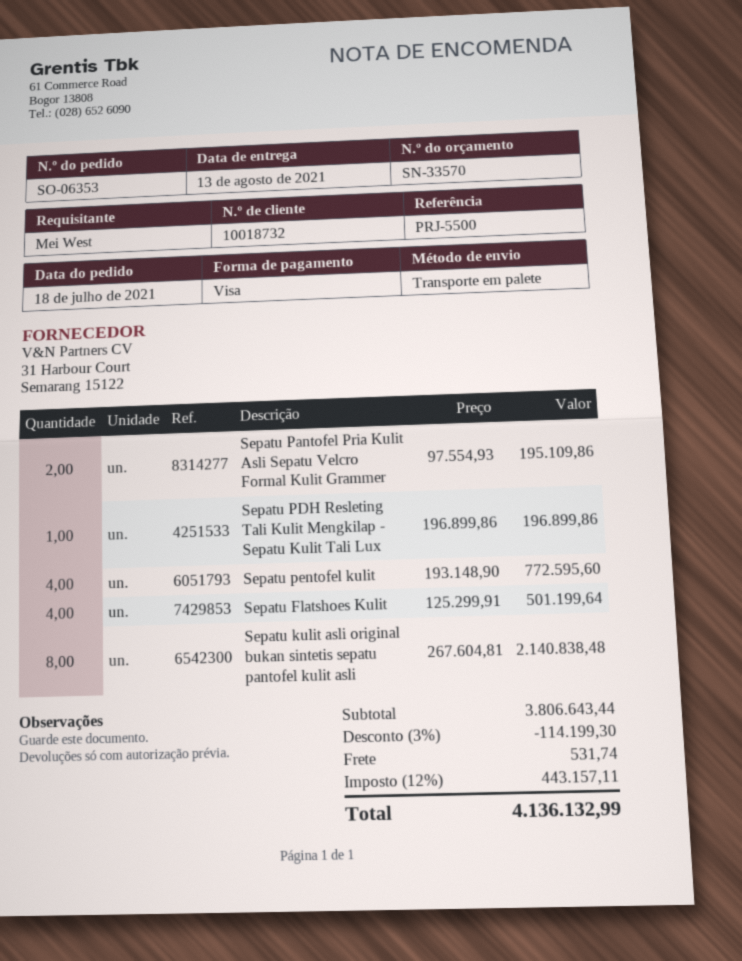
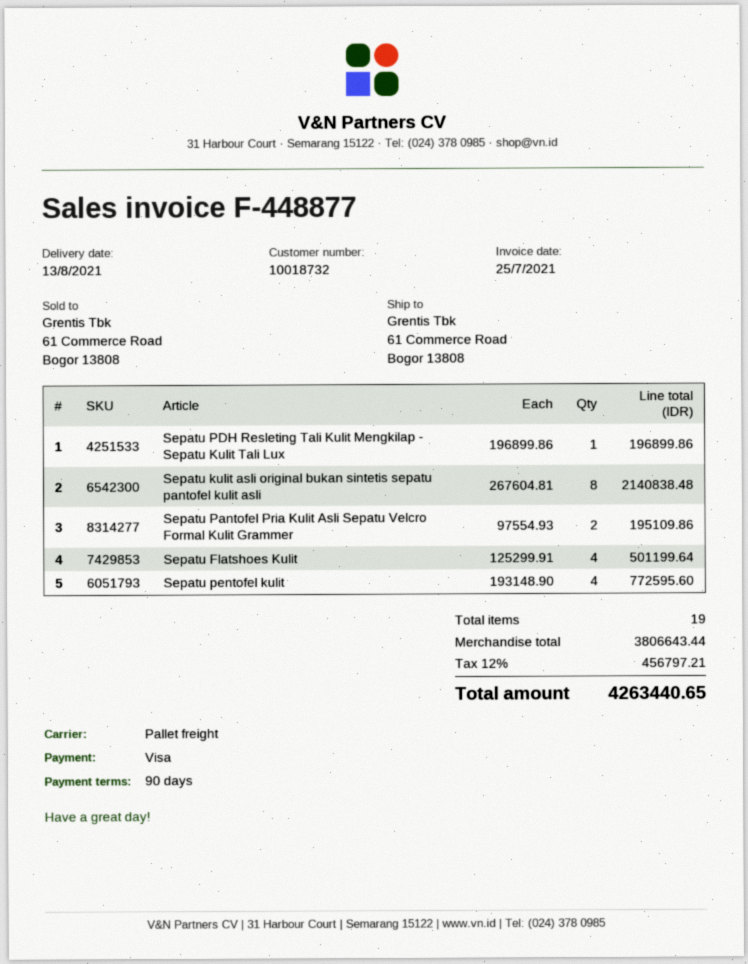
discount: 3% = 114199.30 -> none
shipping: 531.74 -> none
tax: 12% = 443157.11 -> 12% = 456797.21
total: 4136132.99 -> 4263440.65

